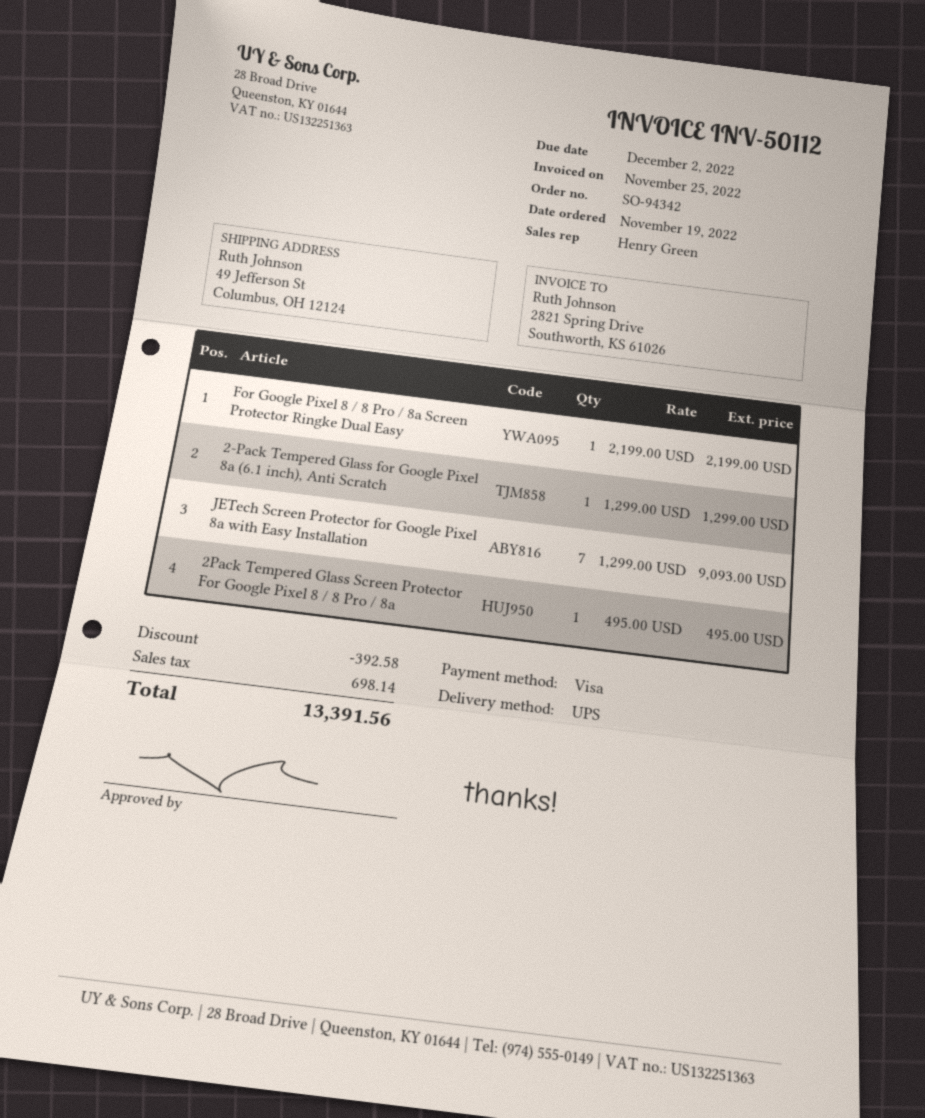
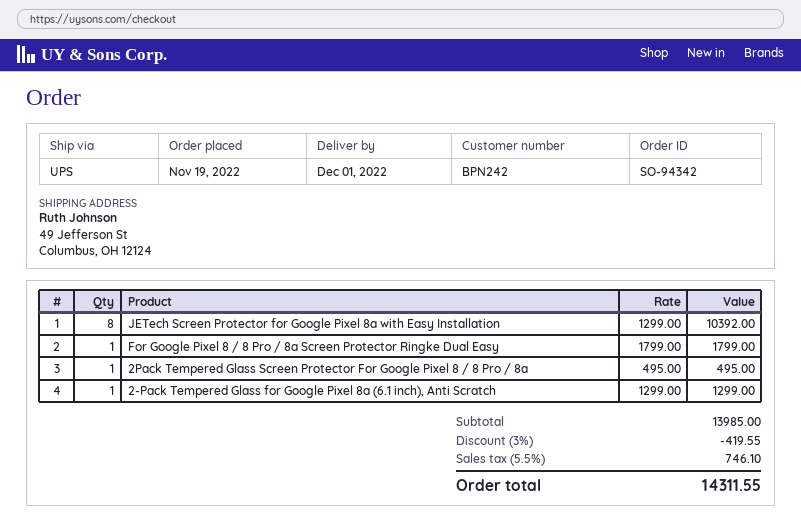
For Google Pixel 8 / 8 Pro / 8a Screen Protector Ringke Dual Easy: 1 x 2199.00 = 2199.00 -> 1 x 1799.00 = 1799.00
JETech Screen Protector for Google Pixel 8a with Easy Installation: 7 x 1299.00 = 9093.00 -> 8 x 1299.00 = 10392.00
discount: 392.58 -> 419.55
tax: 698.14 -> 746.10
total: 13391.56 -> 14311.55

